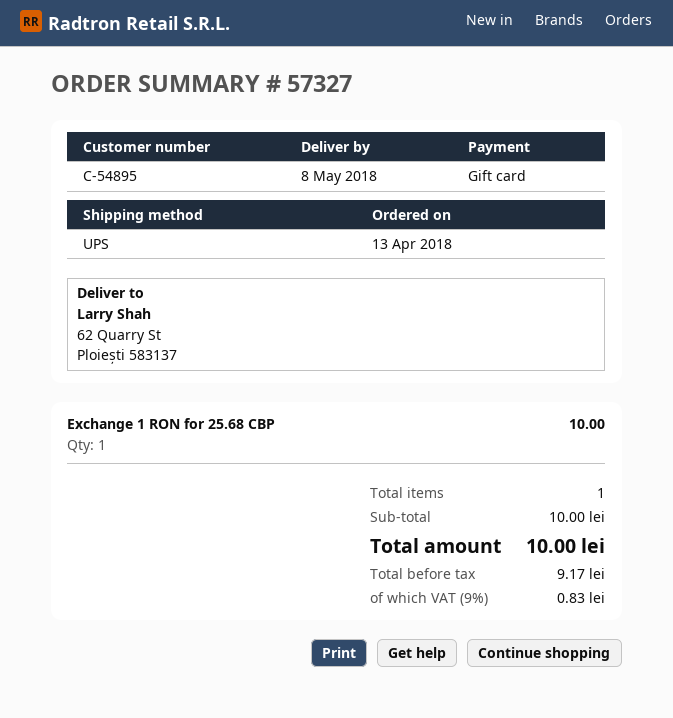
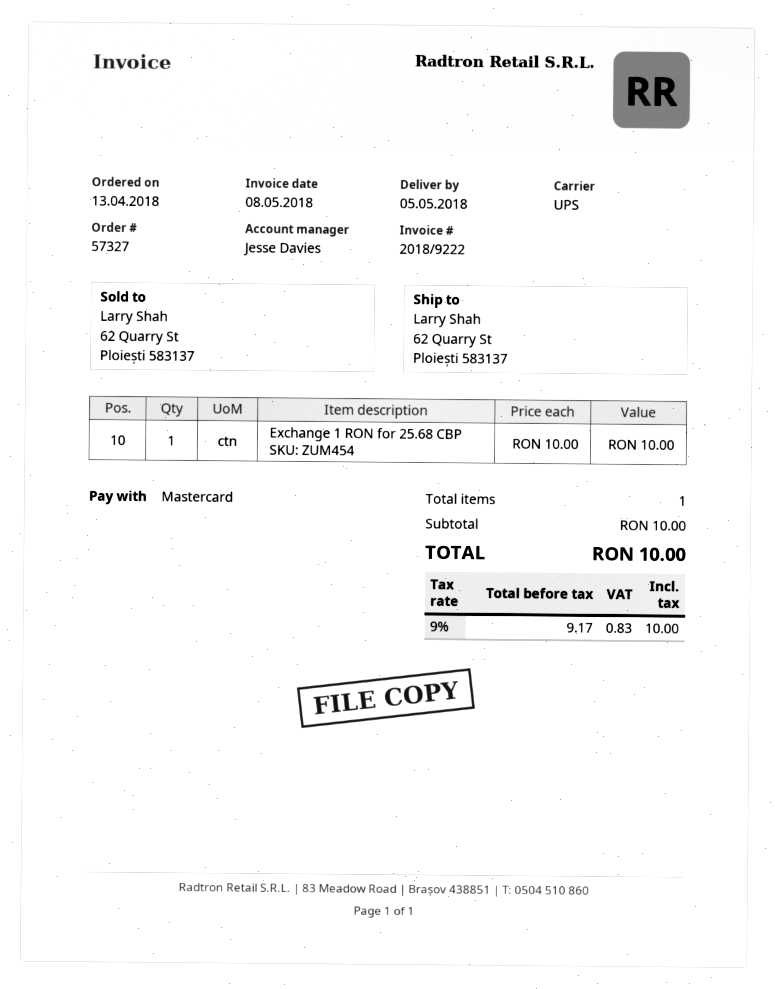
delivery date: 2018-05-08 -> 2018-05-05
payment method: gift card -> Mastercard

